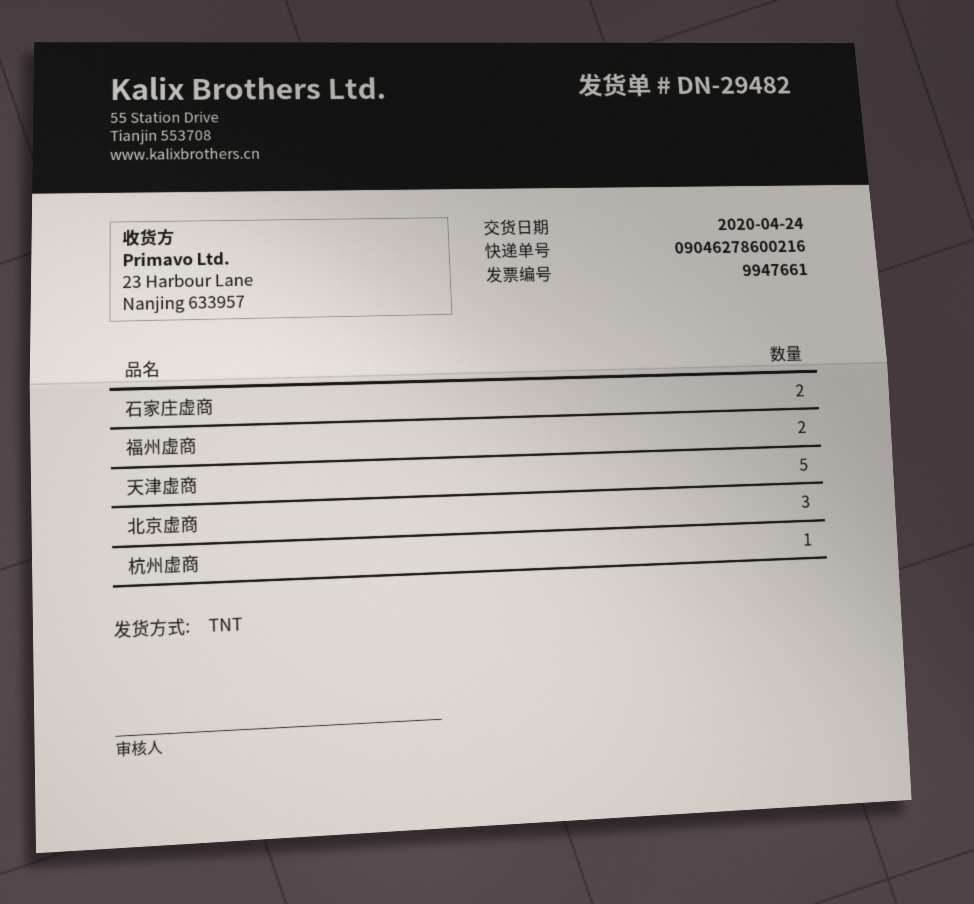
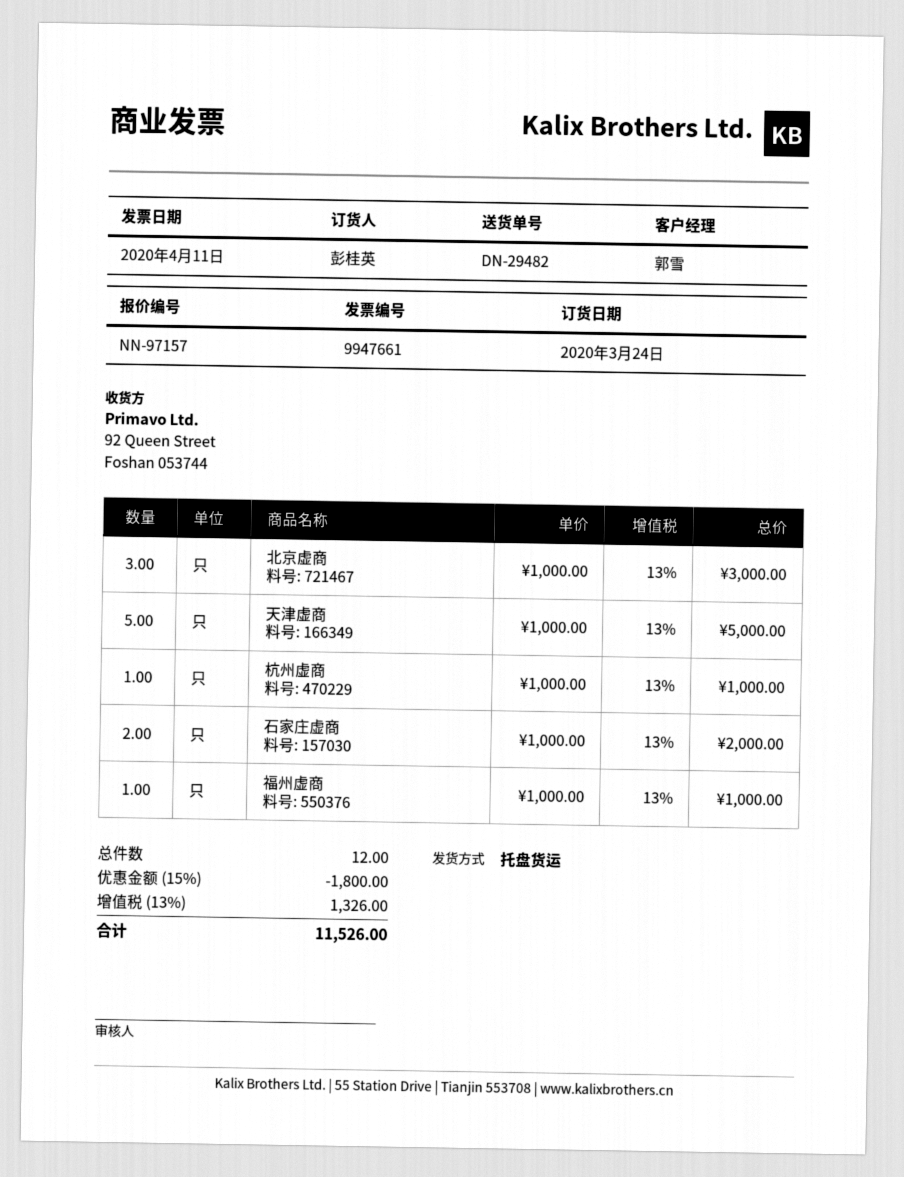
shipping method: TNT -> pallet freight
ship to: 23 Harbour Lane, Nanjing 633957 -> 92 Queen Street, Foshan 053744
福州虚商: 2 -> 1

